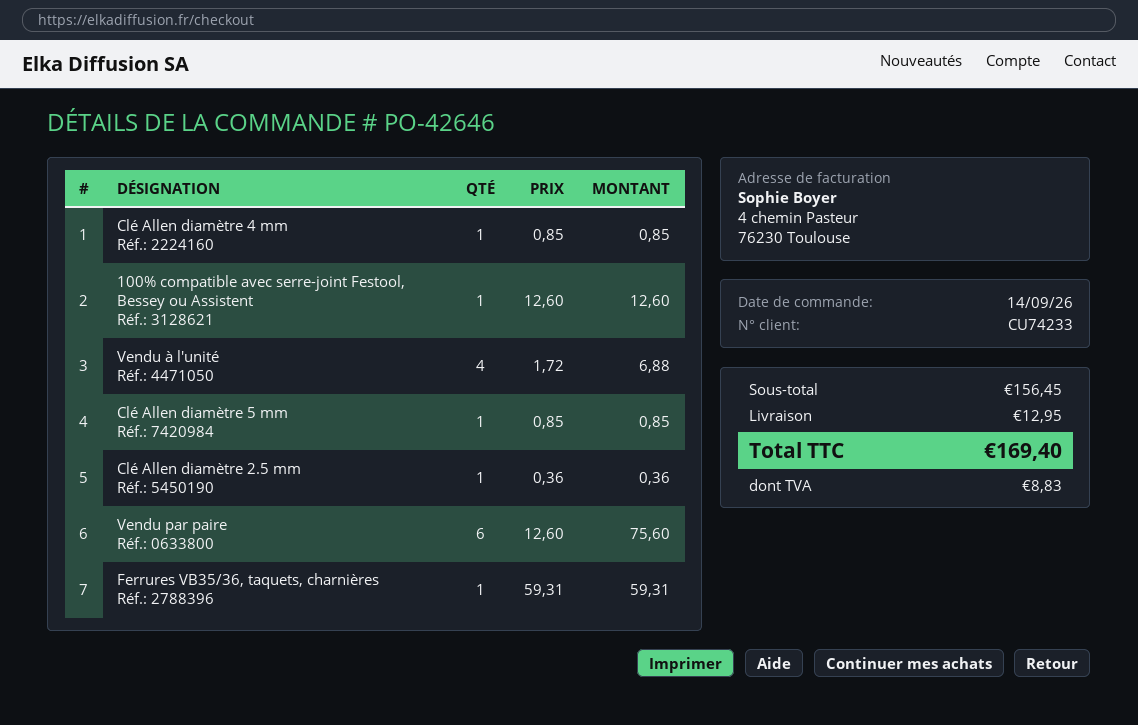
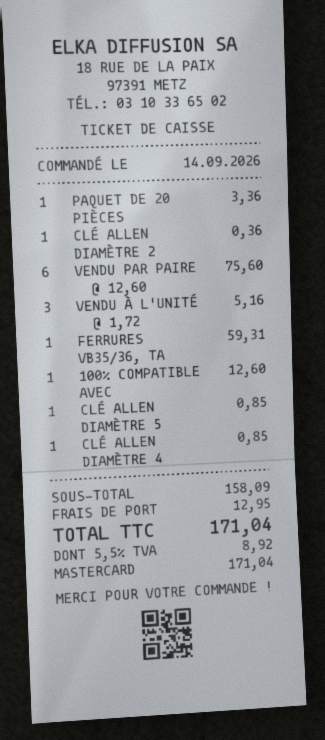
Vendu à l'unité: 4 x 1.72 = 6.88 -> 3 x 1.72 = 5.16
PAQUET DE 20 PIÈCES: none -> 1 x 3.36 = 3.36
subtotal: 156.45 -> 158.09
tax: 8.83 -> 8.92
total: 169.40 -> 171.04

